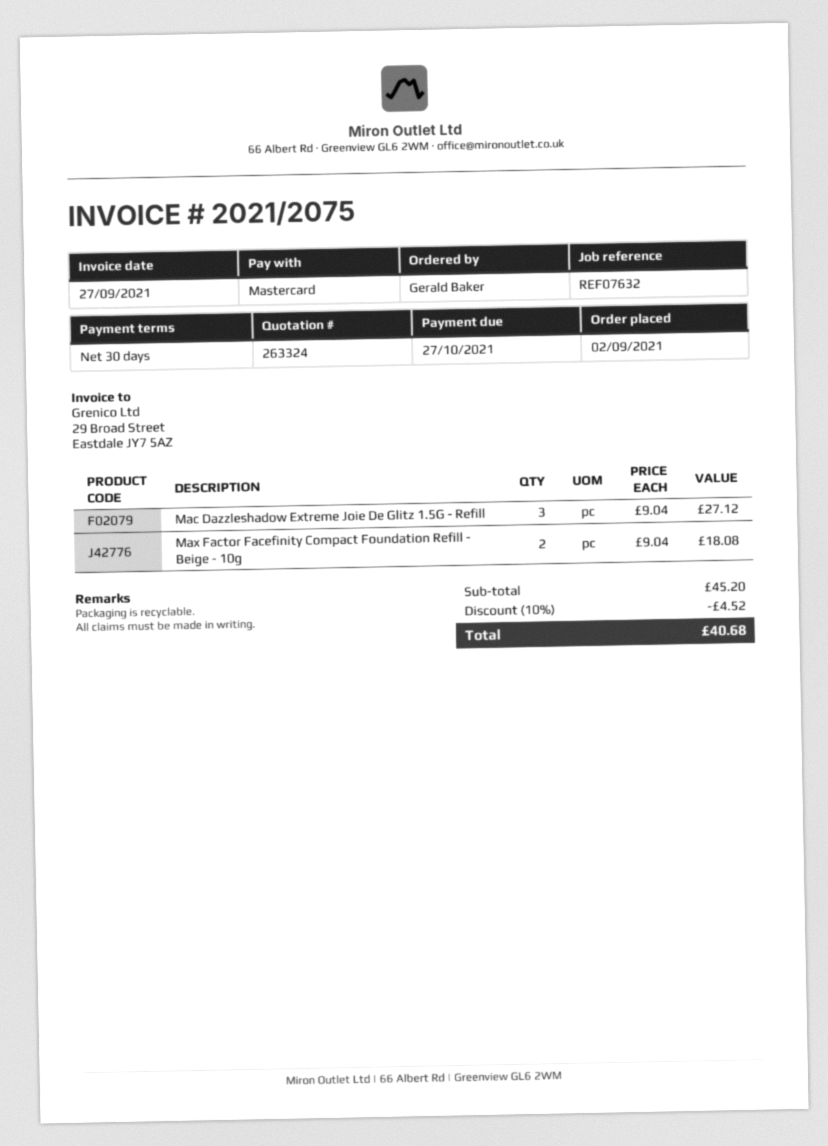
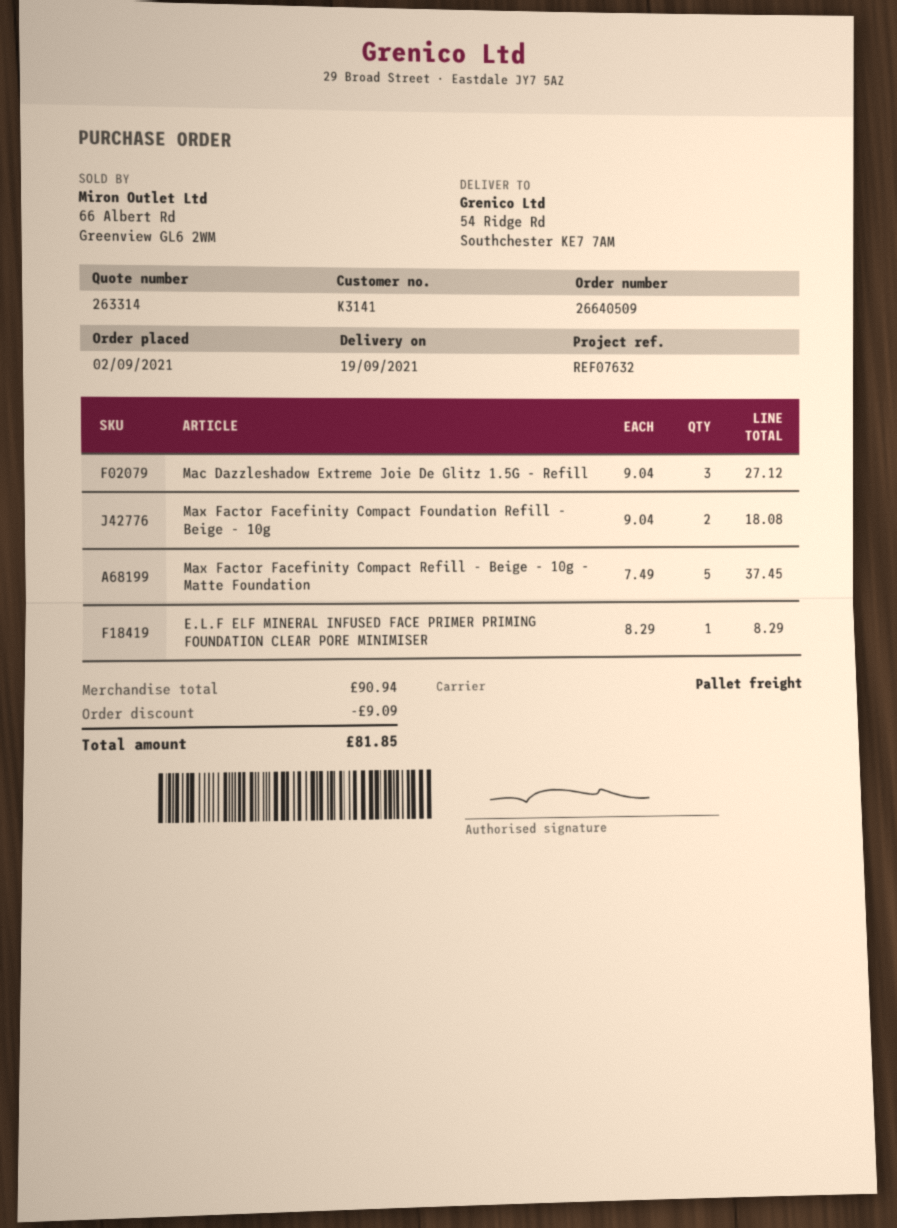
quote number: 263324 -> 263314
Max Factor Facefinity Compact Refill - Beige - 10g - Matte Foundation: none -> 5 x 7.49 = 37.45
E.L.F ELF MINERAL INFUSED FACE PRIMER PRIMING FOUNDATION CLEAR PORE MINIMISER: none -> 1 x 8.29 = 8.29
subtotal: 45.20 -> 90.94
discount: 4.52 -> 9.09
total: 40.68 -> 81.85

